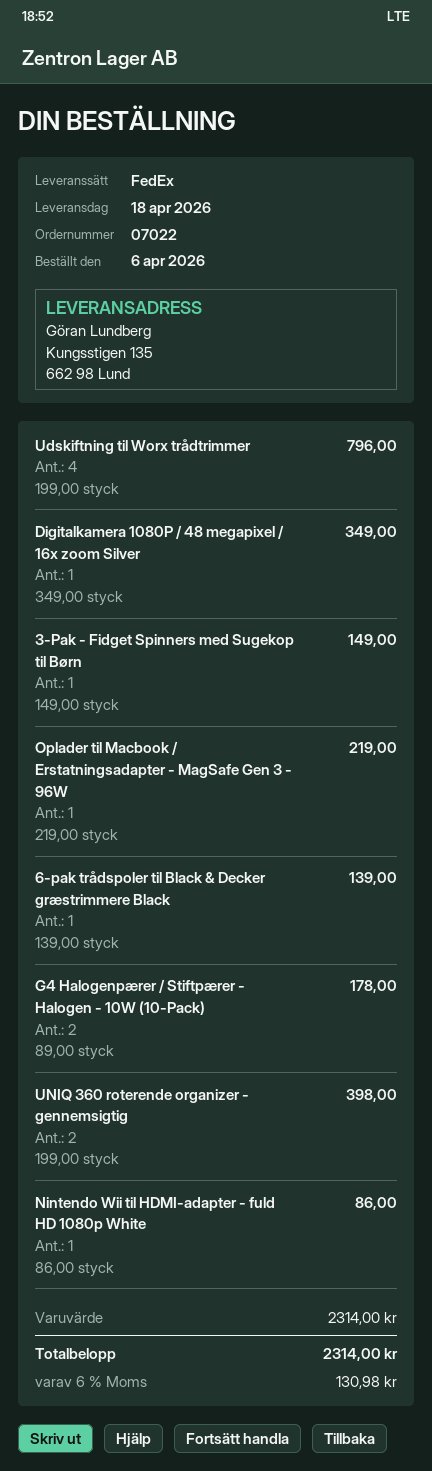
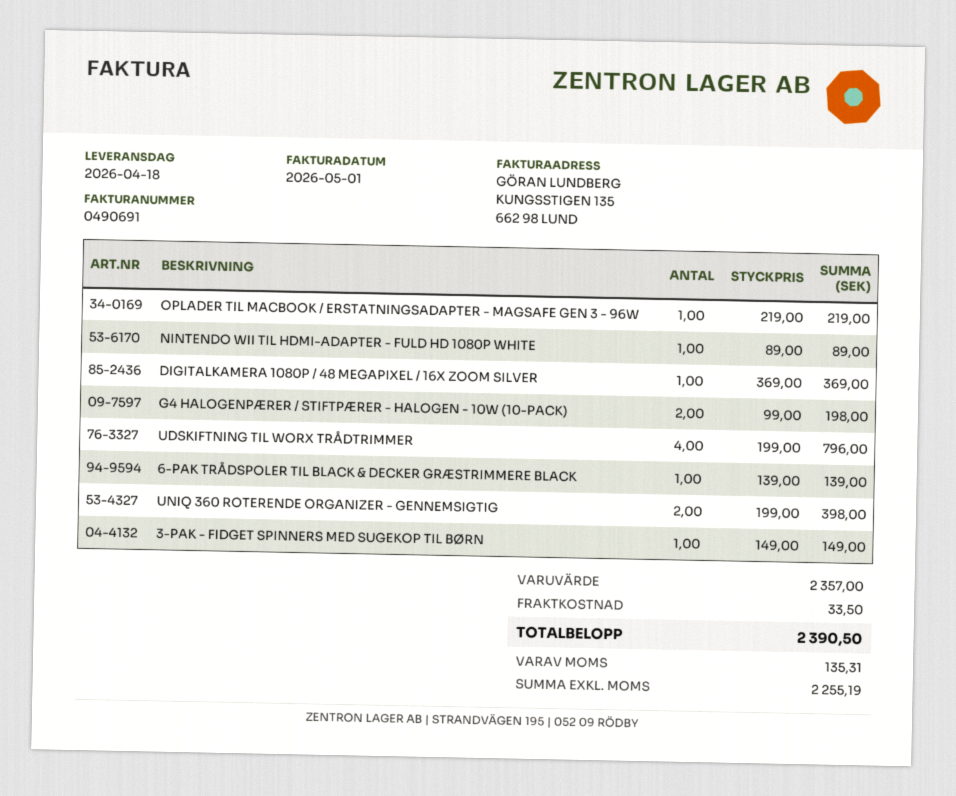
Digitalkamera 1080P / 48 megapixel / 16x zoom Silver: 1 x 349.00 = 349.00 -> 1 x 369.00 = 369.00
G4 Halogenpærer / Stiftpærer - Halogen - 10W (10-Pack): 2 x 89.00 = 178.00 -> 2 x 99.00 = 198.00
Nintendo Wii til HDMI-adapter - fuld HD 1080p White: 1 x 86.00 = 86.00 -> 1 x 89.00 = 89.00
subtotal: 2314.00 -> 2357.00
shipping: none -> 33.50
tax: 130.98 -> 135.31
total: 2314.00 -> 2390.50

